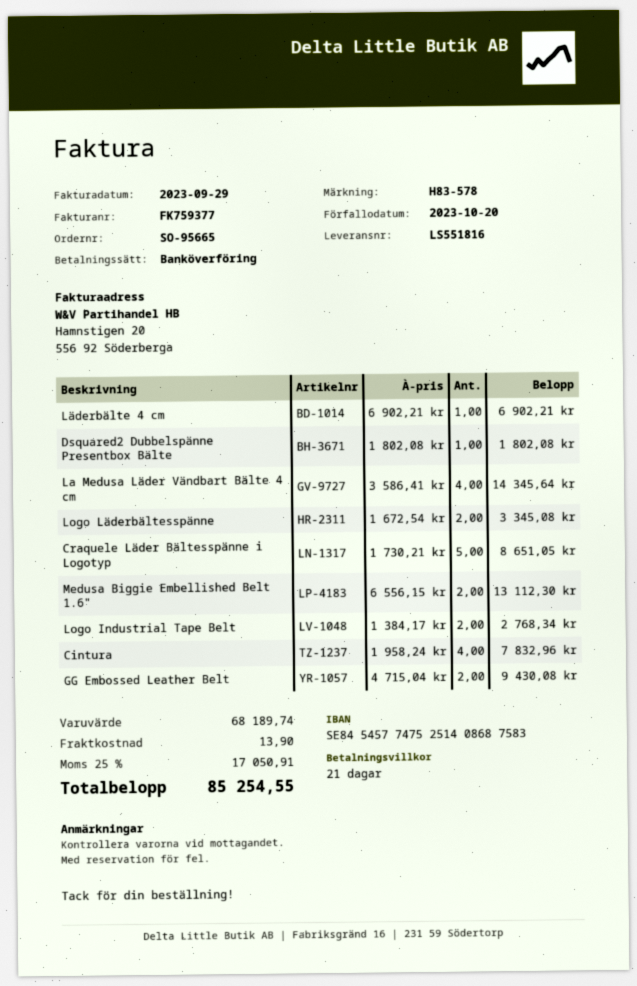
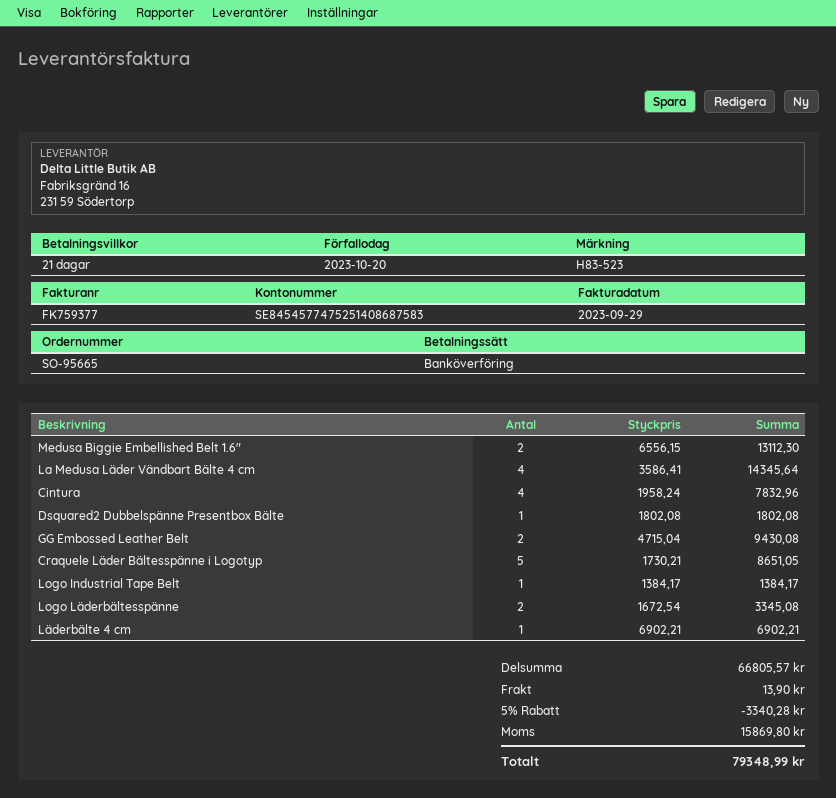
reference: H83-578 -> H83-523
Logo Industrial Tape Belt: 2 x 1384.17 = 2768.34 -> 1 x 1384.17 = 1384.17
subtotal: 68189.74 -> 66805.57
discount: none -> 5% = 3340.28
tax: 17050.91 -> 15869.80
total: 85254.55 -> 79348.99

